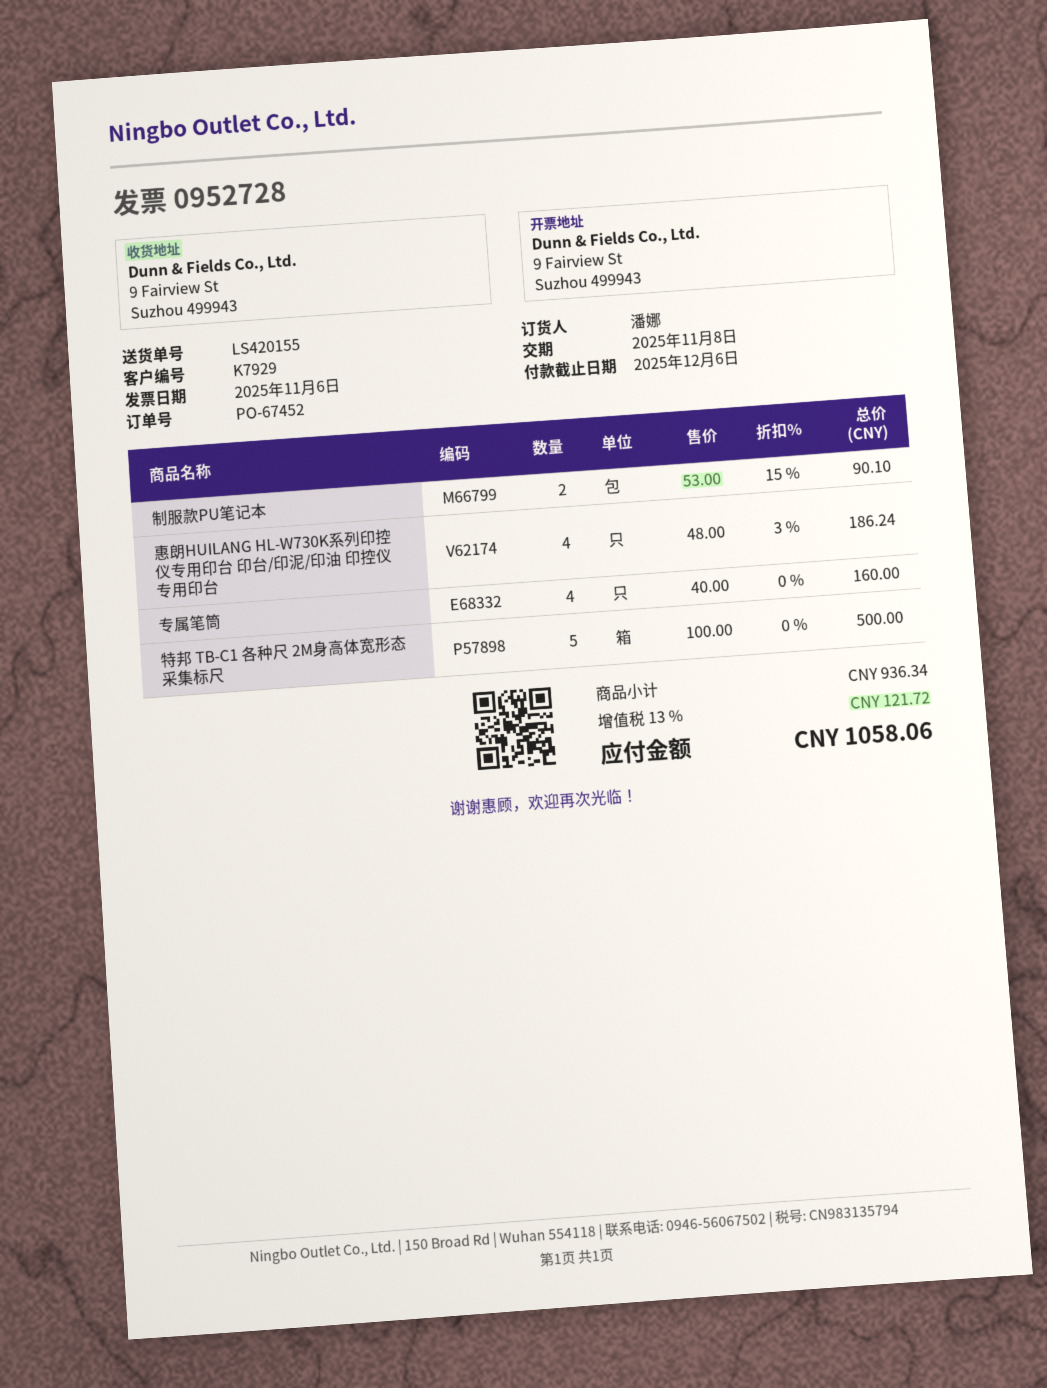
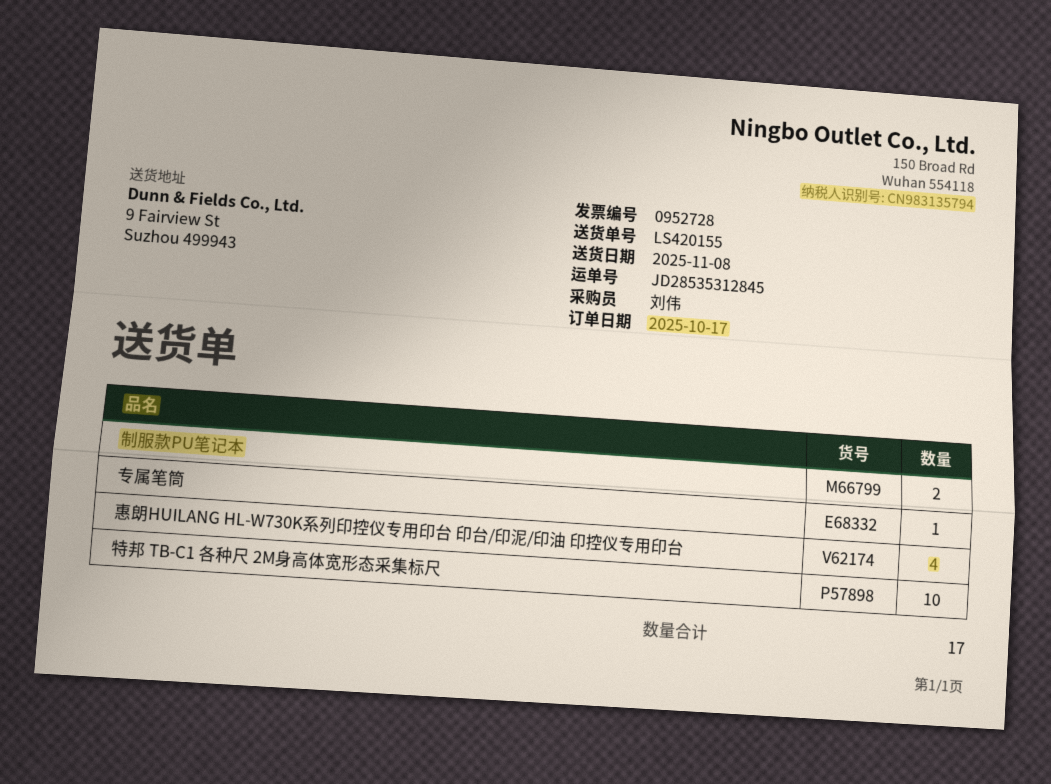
ordered by: 潘娜 -> 刘伟
专属笔筒: 4 -> 1
特邦 TB-C1 各种尺 2M身高体宽形态采集标尺: 5 -> 10

